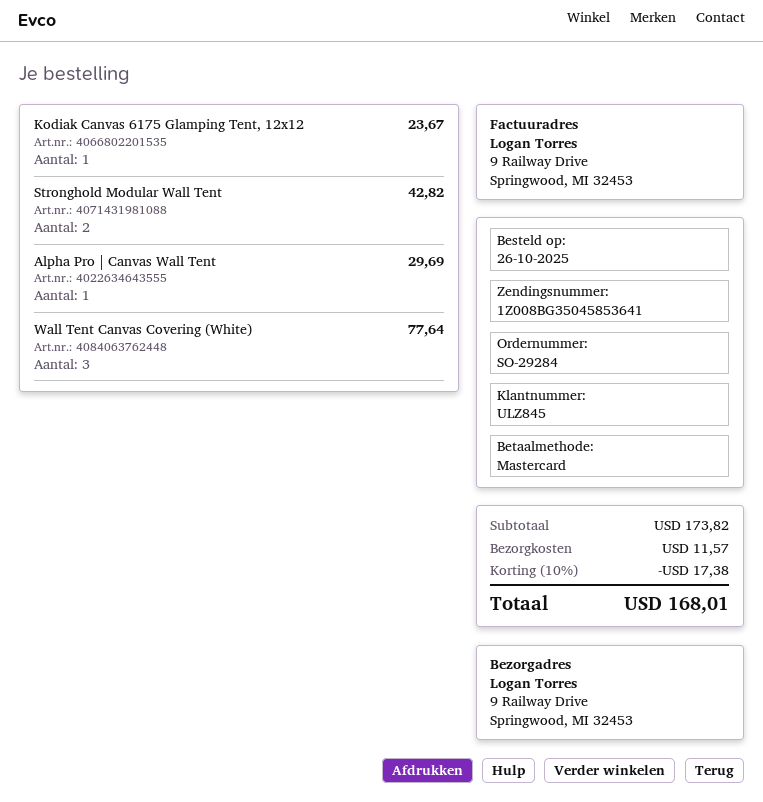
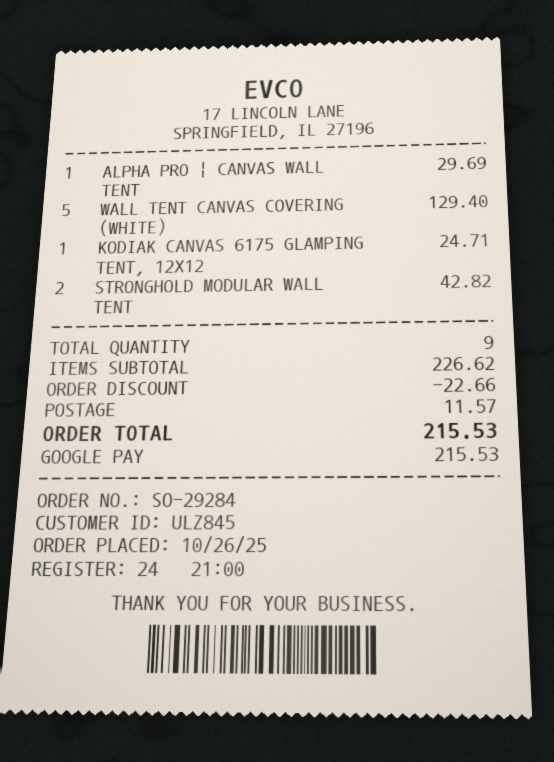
payment method: Mastercard -> Google Pay
Kodiak Canvas 6175 Glamping Tent, 12x12: 1 for 23.67 -> 1 for 24.71
Wall Tent Canvas Covering (White): 3 for 77.64 -> 5 for 129.40
subtotal: 173.82 -> 226.62
discount: 17.38 -> 22.66
total: 168.01 -> 215.53

